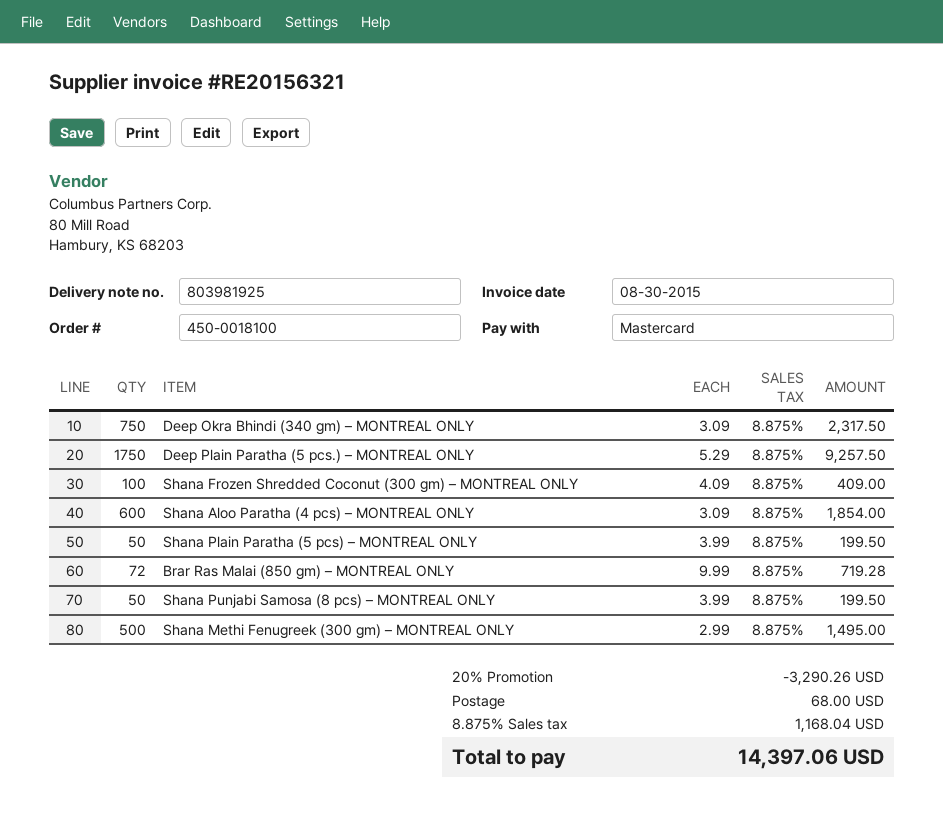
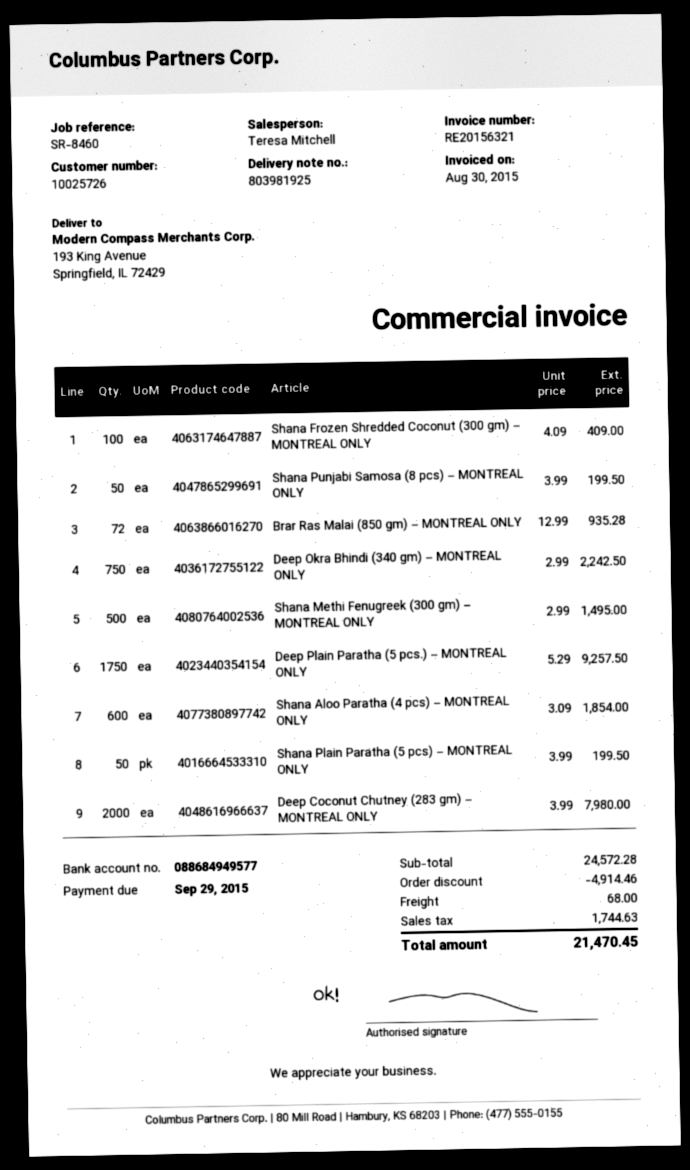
Deep Okra Bhindi (340 gm) – MONTREAL ONLY: 750 x 3.09 = 2317.50 -> 750 x 2.99 = 2242.50
Brar Ras Malai (850 gm) – MONTREAL ONLY: 72 x 9.99 = 719.28 -> 72 x 12.99 = 935.28
Deep Coconut Chutney (283 gm) – MONTREAL ONLY: none -> 2000 x 3.99 = 7980.00
discount: 3290.26 -> 4914.46
tax: 1168.04 -> 1744.63
total: 14397.06 -> 21470.45

